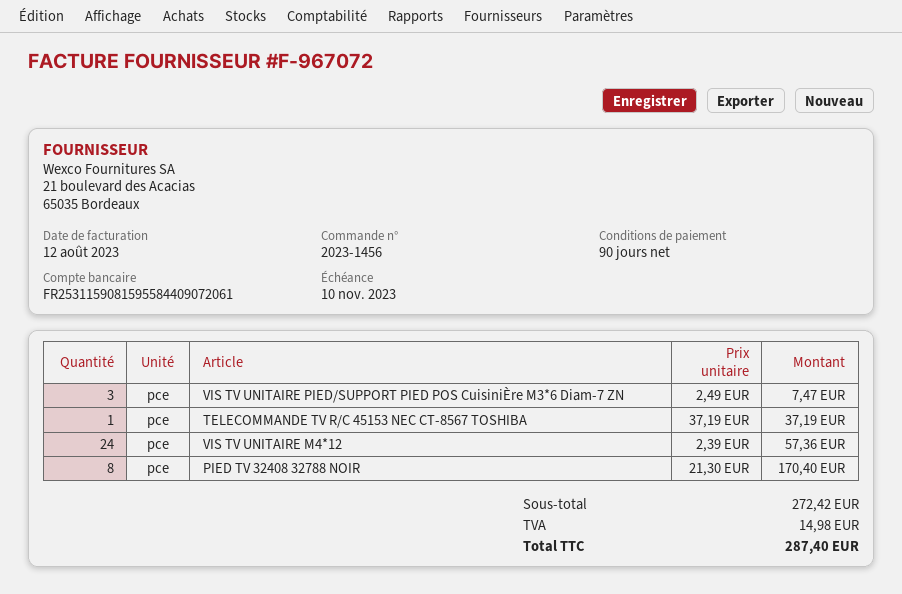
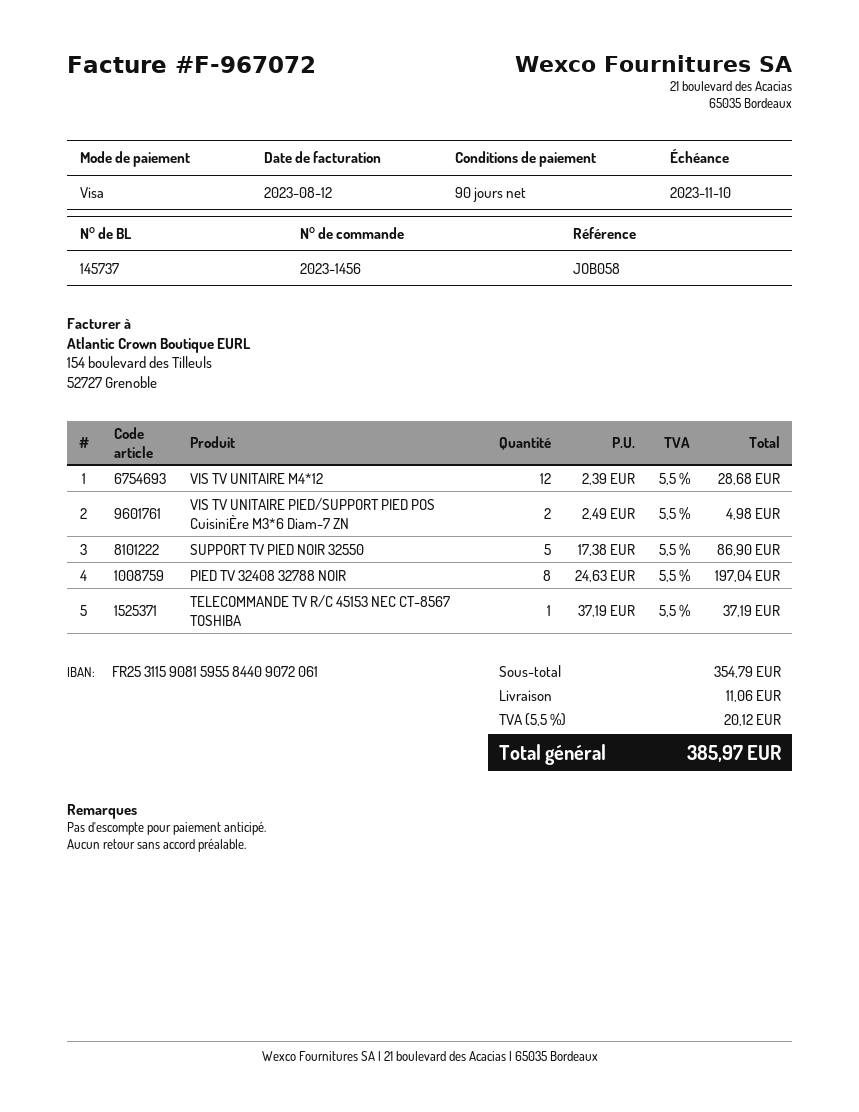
VIS TV UNITAIRE PIED/SUPPORT PIED POS CuisiniÈre M3*6 Diam-7 ZN: 3 x 2.49 = 7.47 -> 2 x 2.49 = 4.98
VIS TV UNITAIRE M4*12: 24 x 2.39 = 57.36 -> 12 x 2.39 = 28.68
PIED TV 32408 32788 NOIR: 8 x 21.30 = 170.40 -> 8 x 24.63 = 197.04
SUPPORT TV PIED NOIR 32550: none -> 5 x 17.38 = 86.90
subtotal: 272.42 -> 354.79
shipping: none -> 11.06
tax: 14.98 -> 20.12
total: 287.40 -> 385.97

